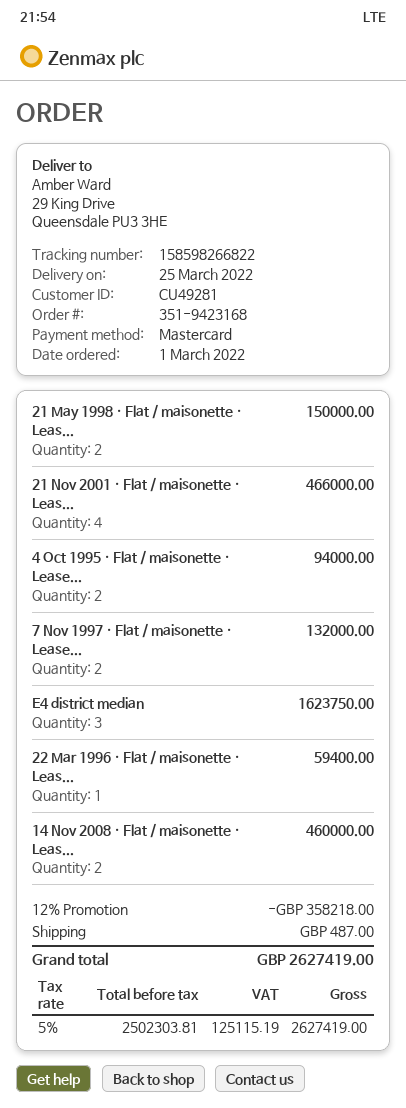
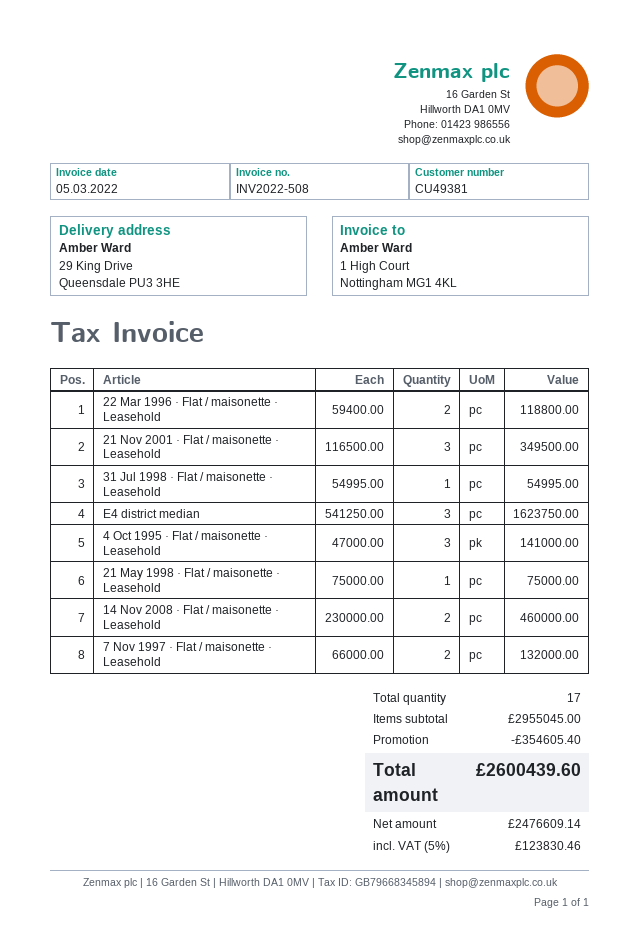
customer number: CU49281 -> CU49381
21 May 1998 · Flat / maisonette · Leas...: 2 for 150000.00 -> 1 for 75000.00
21 Nov 2001 · Flat / maisonette · Leas...: 4 for 466000.00 -> 3 for 349500.00
4 Oct 1995 · Flat / maisonette · Lease...: 2 for 94000.00 -> 3 for 141000.00
22 Mar 1996 · Flat / maisonette · Leas...: 1 for 59400.00 -> 2 for 118800.00
31 Jul 1998 · Flat / maisonette · Leasehold: none -> 1 for 54995.00
discount: 358218.00 -> 354605.40
shipping: 487.00 -> none
net: 2502303.81 -> 2476609.14
tax: 5% = 125115.19 -> 5% = 123830.46
total: 2627419.00 -> 2600439.60

